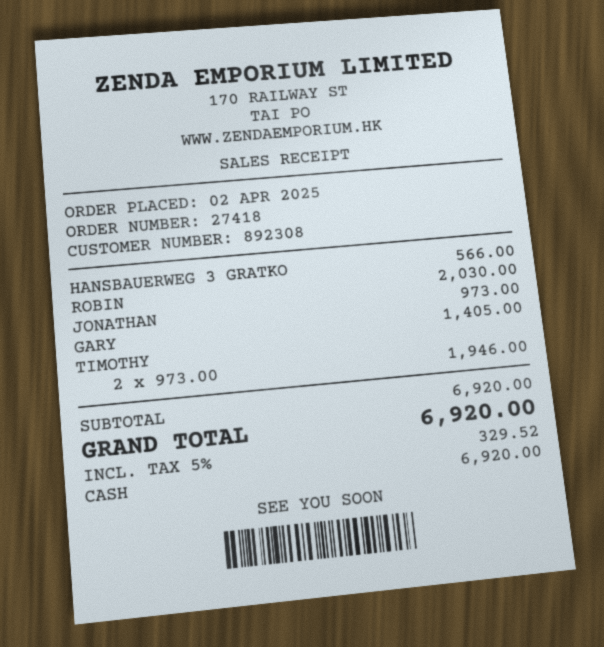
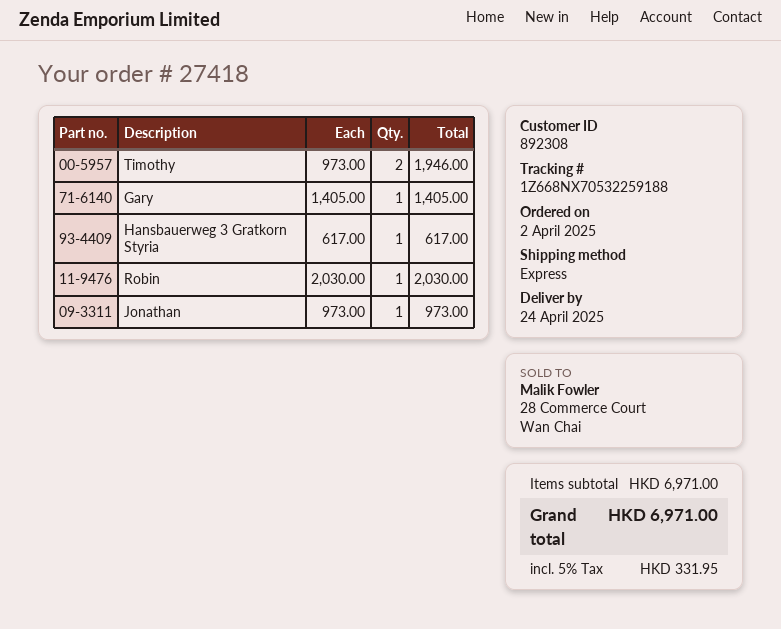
HANSBAUERWEG 3 GRATKO: 1 x 566.00 = 566.00 -> 1 x 617.00 = 617.00
subtotal: 6920.00 -> 6971.00
tax: 5% = 329.52 -> 5% = 331.95
total: 6920.00 -> 6971.00

